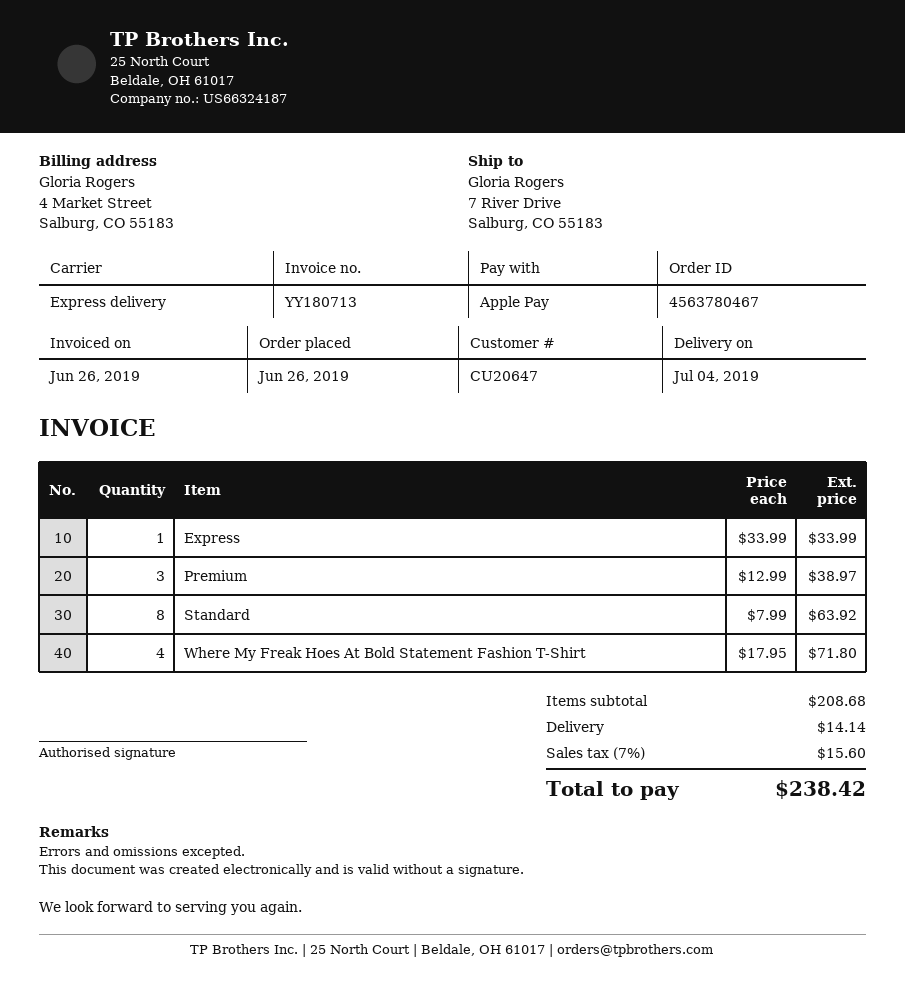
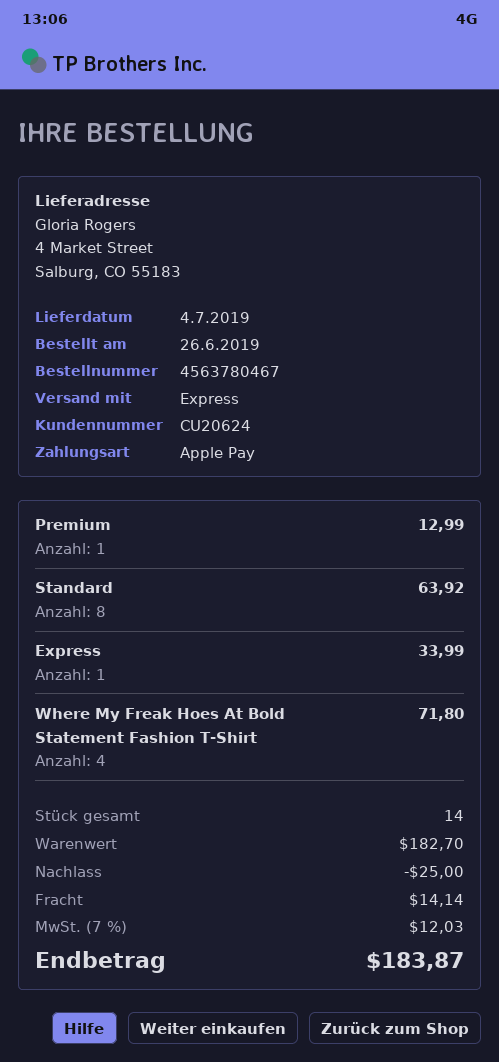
customer number: CU20647 -> CU20624
ship to: 7 River Drive, Salburg, CO 55183 -> 4 Market Street, Salburg, CO 55183
Premium: 3 for 38.97 -> 1 for 12.99
subtotal: 208.68 -> 182.70
discount: none -> 25.00
tax: 7% = 15.60 -> 7% = 12.03
total: 238.42 -> 183.87

